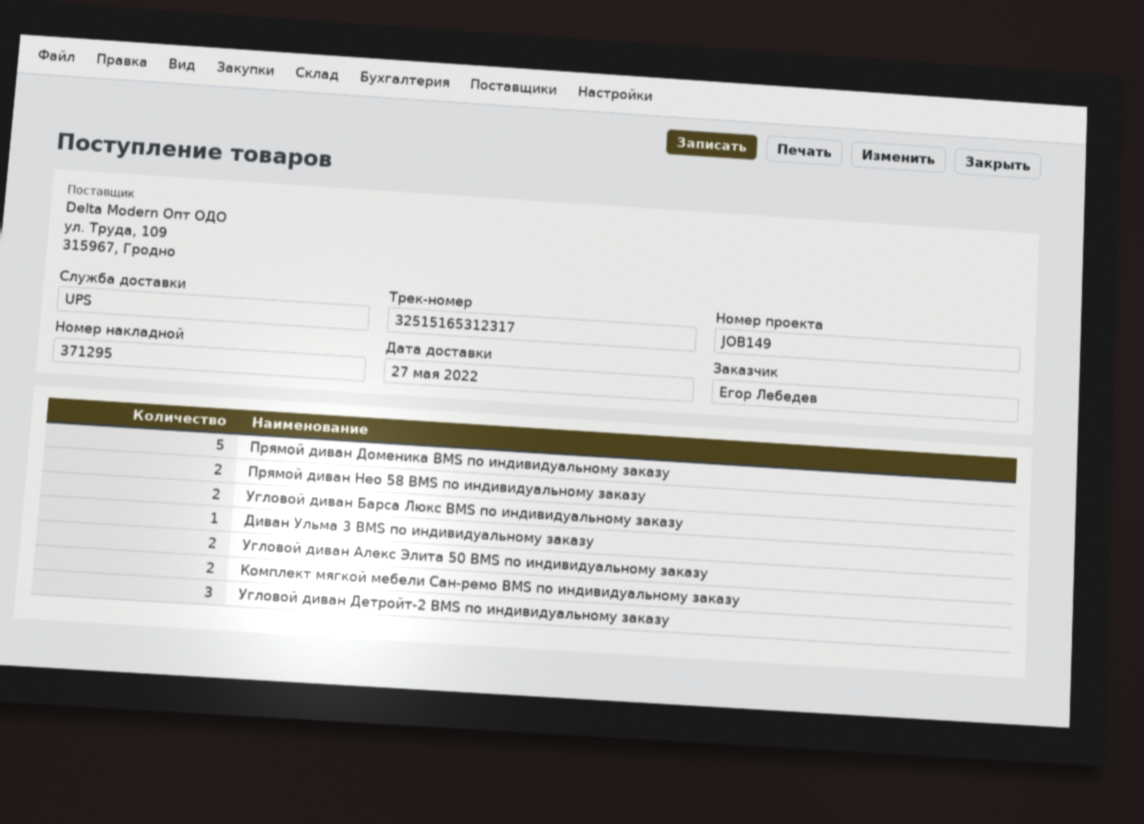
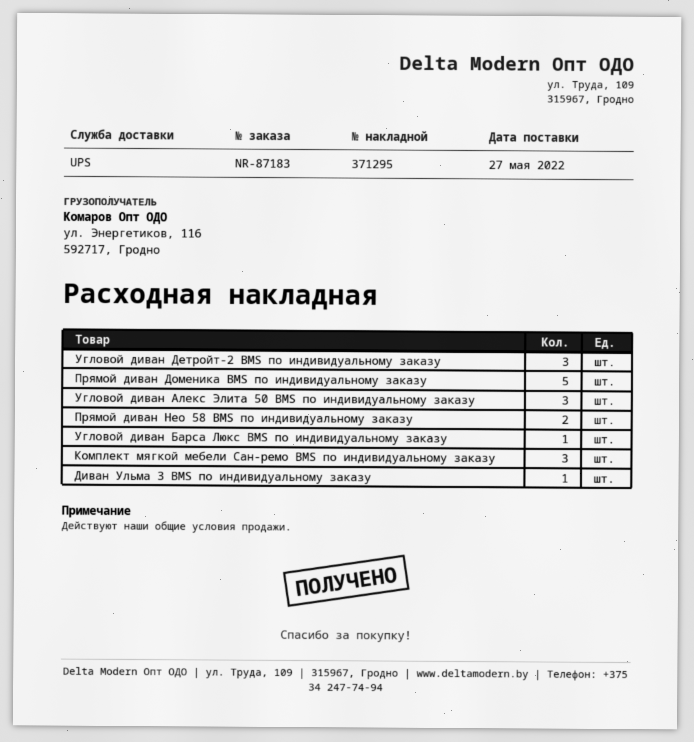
Угловой диван Барса Люкс BMS по индивидуальному заказу: 2 -> 1
Угловой диван Алекс Элита 50 BMS по индивидуальному заказу: 2 -> 3
Комплект мягкой мебели Сан-ремо BMS по индивидуальному заказу: 2 -> 3

